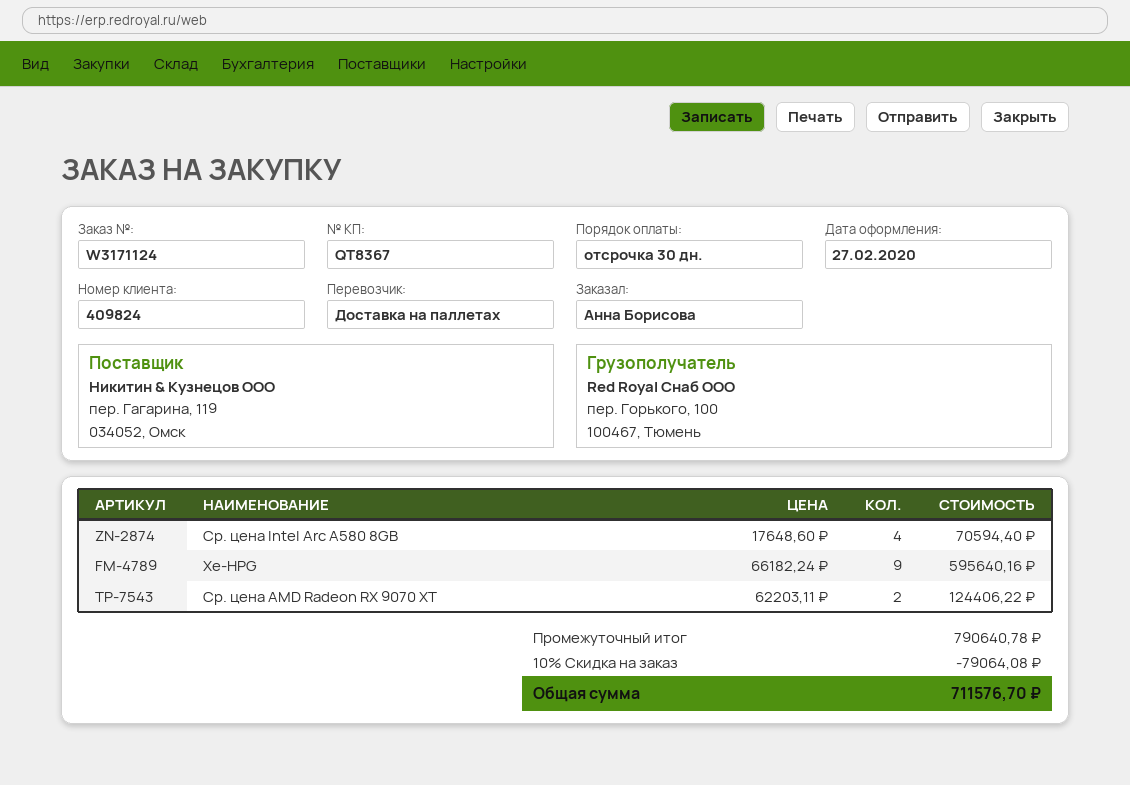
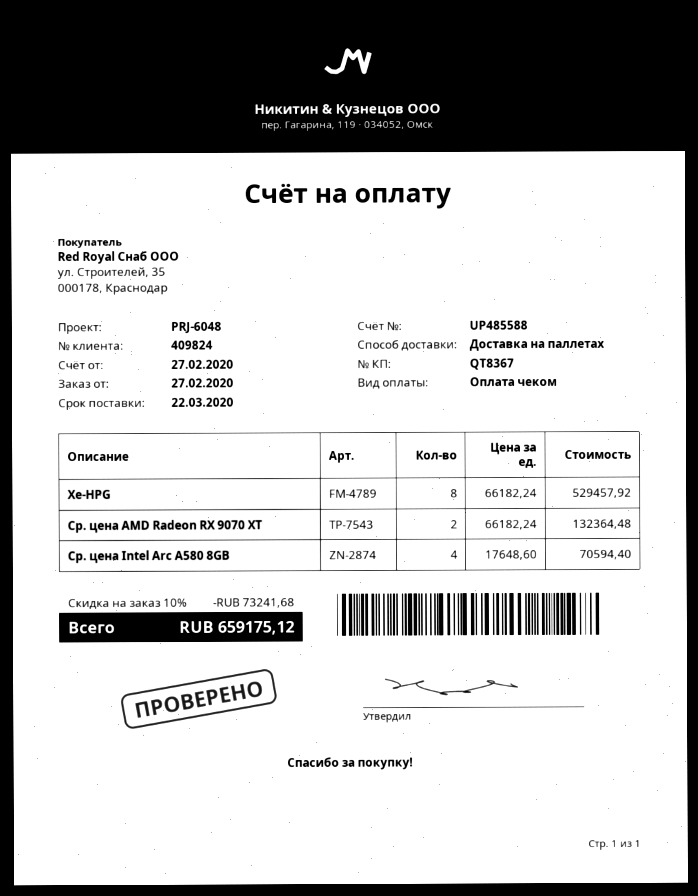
Xe-HPG: 9 x 66182.24 = 595640.16 -> 8 x 66182.24 = 529457.92
Ср. цена AMD Radeon RX 9070 XT: 2 x 62203.11 = 124406.22 -> 2 x 66182.24 = 132364.48
discount: 10% = 79064.08 -> 10% = 73241.68
total: 711576.70 -> 659175.12

